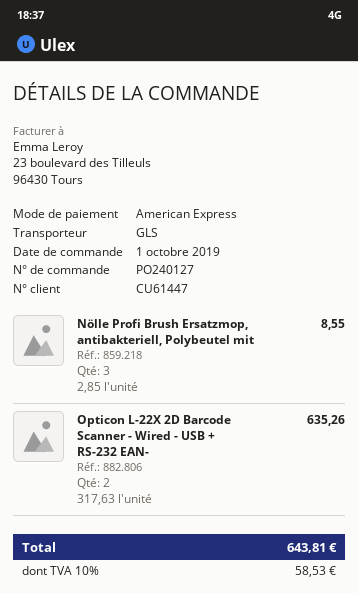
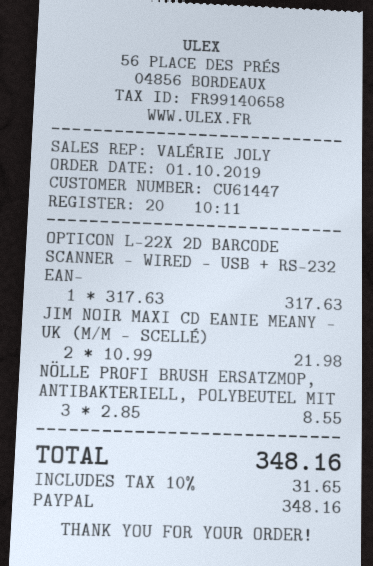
payment method: American Express -> PayPal
Opticon L-22X 2D Barcode Scanner - Wired - USB + RS-232 EAN-: 2 x 317.63 = 635.26 -> 1 x 317.63 = 317.63
JIM NOIR MAXI CD EANIE MEANY - UK (M/M - SCELLÉ): none -> 2 x 10.99 = 21.98
tax: 10% = 58.53 -> 10% = 31.65
total: 643.81 -> 348.16

